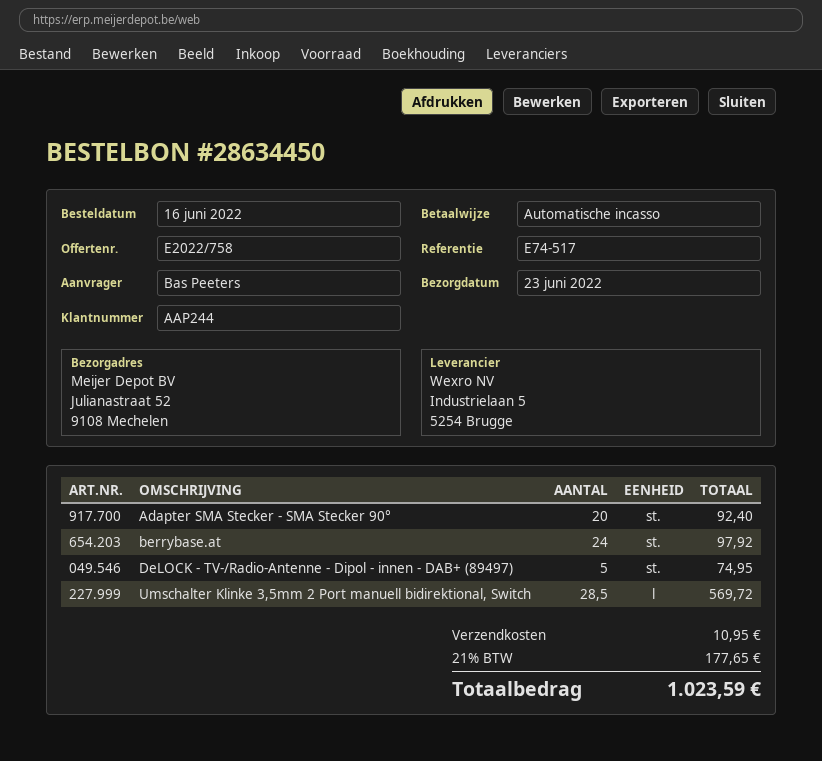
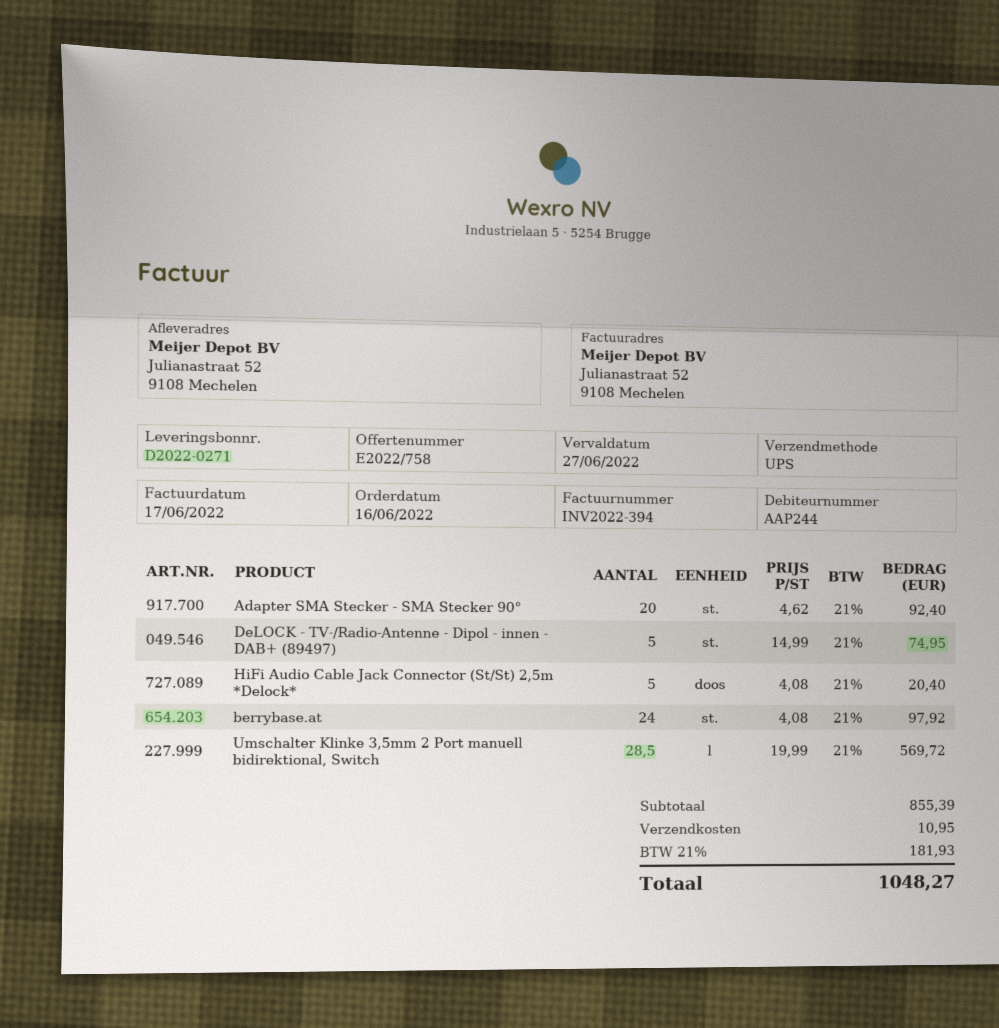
HiFi Audio Cable Jack Connector (St/St) 2,5m *Delock*: none -> 5 for 20.40
tax: 21% = 177.65 -> 21% = 181.93
total: 1023.59 -> 1048.27

